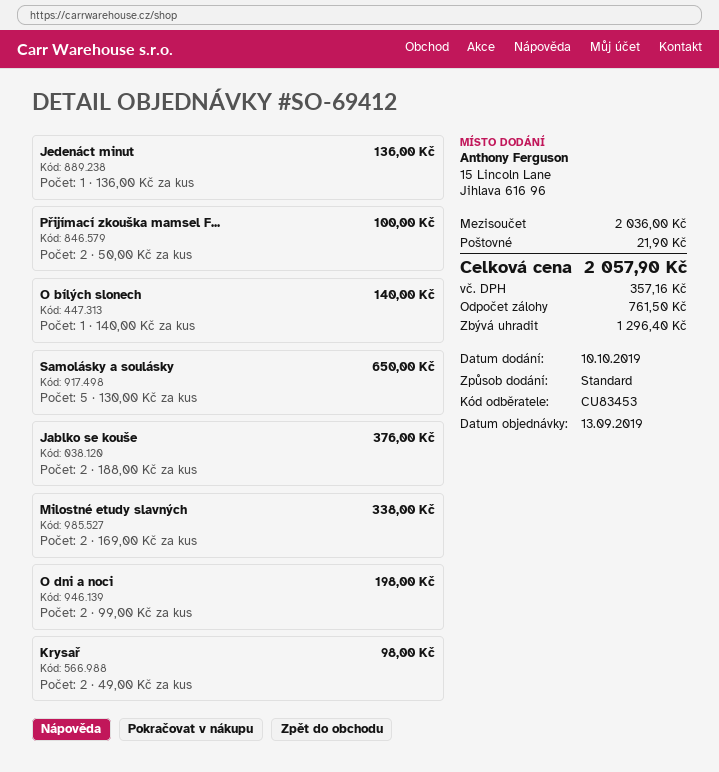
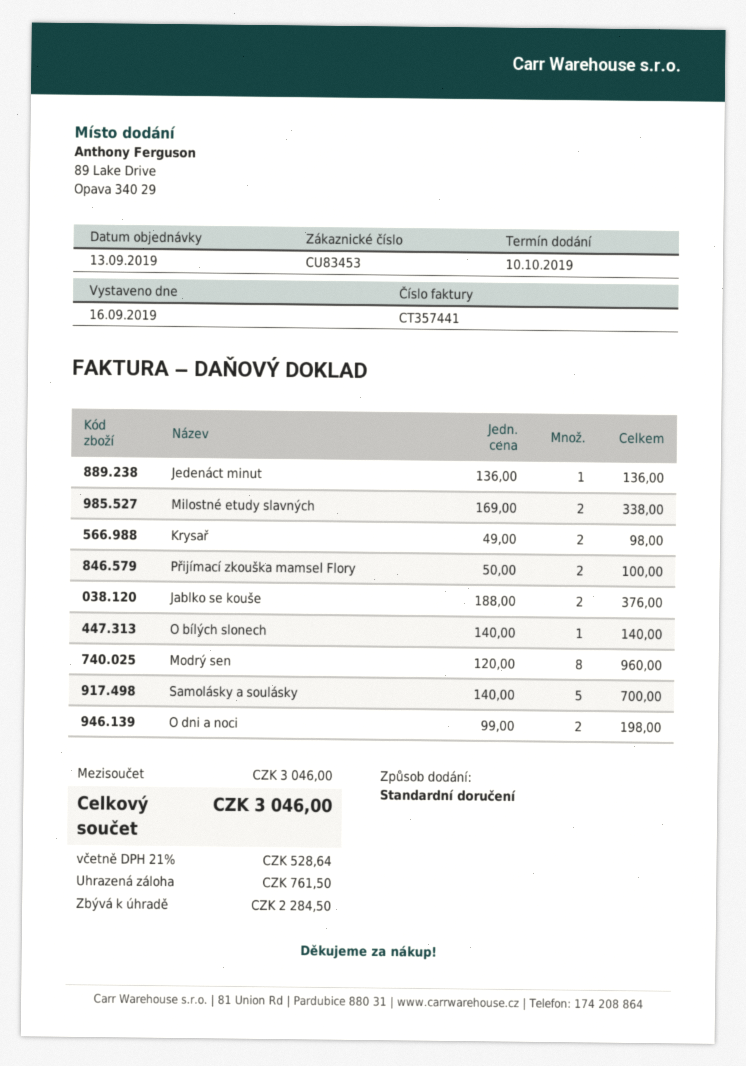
ship to: 15 Lincoln Lane, Jihlava 616 96 -> 89 Lake Drive, Opava 340 29
Samolásky a soulásky: 5 x 130.00 = 650.00 -> 5 x 140.00 = 700.00
Modrý sen: none -> 8 x 120.00 = 960.00
subtotal: 2036.00 -> 3046.00
shipping: 21.90 -> none
tax: 357.16 -> 528.64
total: 2057.90 -> 3046.00
balance: 1296.40 -> 2284.50

